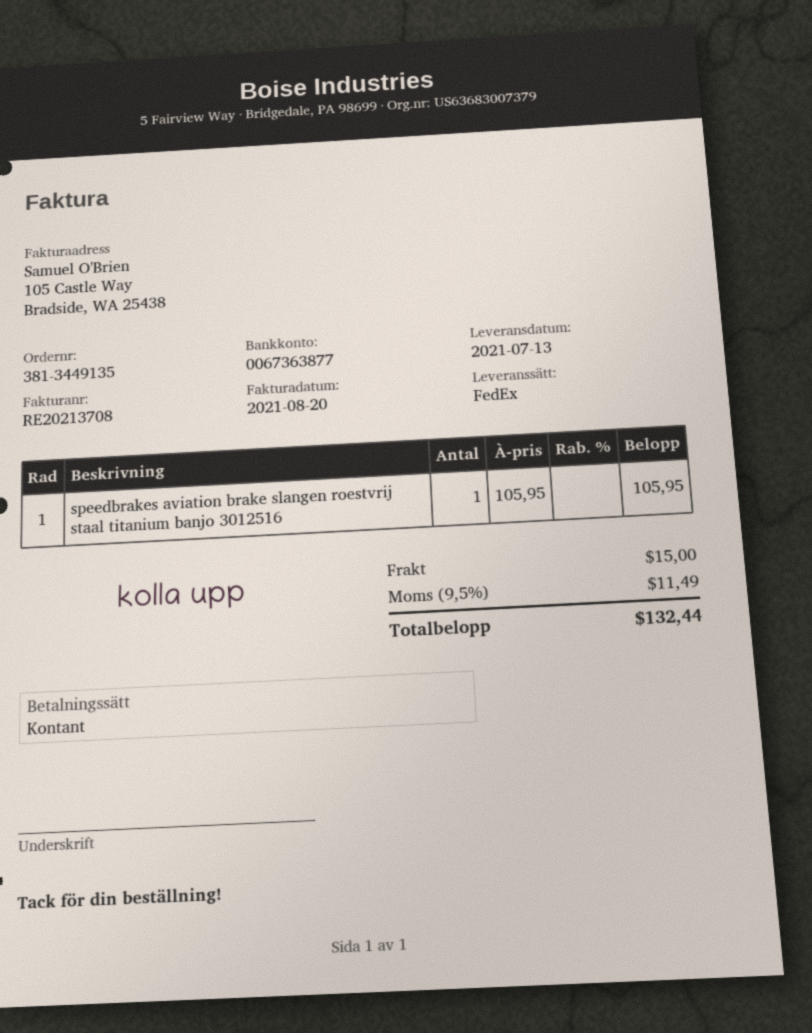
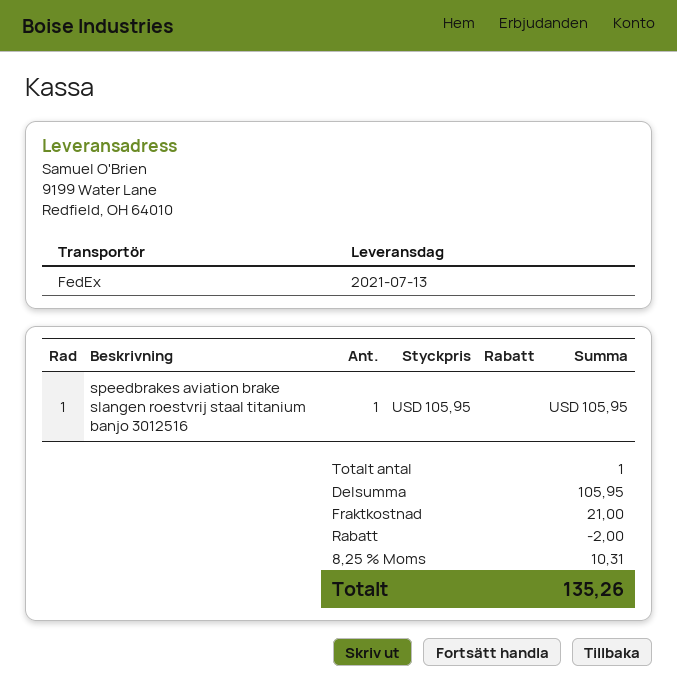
discount: none -> 2.00
shipping: 15.00 -> 21.00
tax: 9.5% = 11.49 -> 8.25% = 10.31
total: 132.44 -> 135.26

